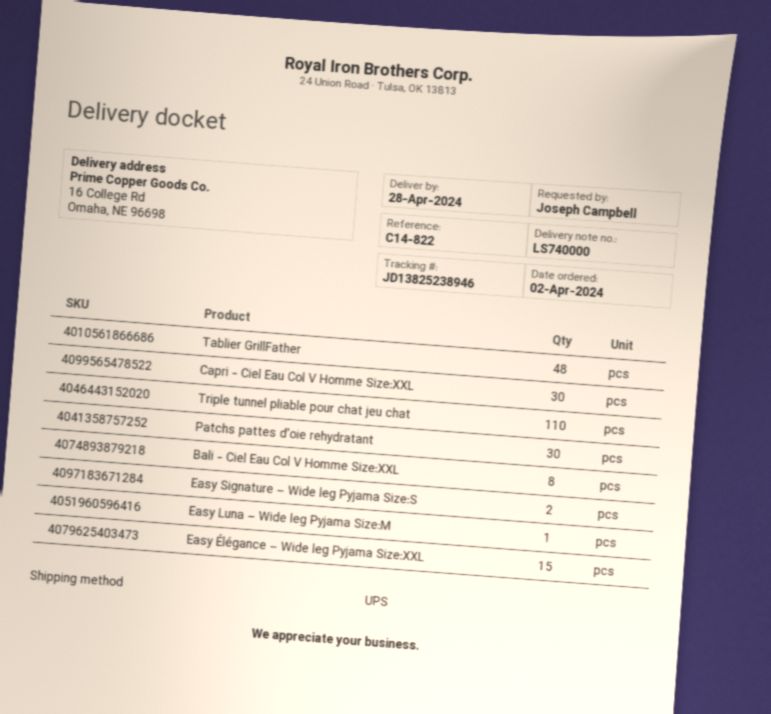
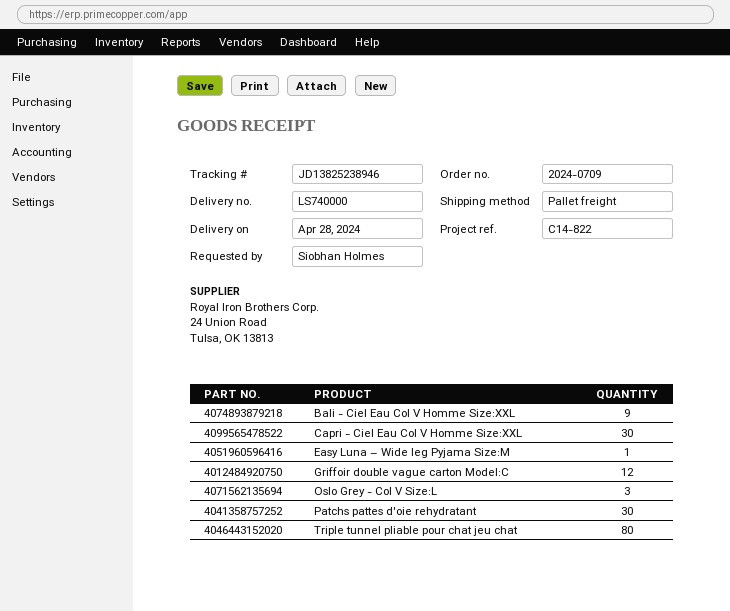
ordered by: Joseph Campbell -> Siobhan Holmes
shipping method: UPS -> pallet freight
Tablier GrillFather: 48 -> none
Triple tunnel pliable pour chat jeu chat: 110 -> 80
Bali - Ciel Eau Col V Homme Size:XXL: 8 -> 9
Easy Signature – Wide leg Pyjama Size:S: 2 -> none
Easy Élégance – Wide leg Pyjama Size:XXL: 15 -> none
Griffoir double vague carton Model:C: none -> 12
Oslo Grey - Col V Size:L: none -> 3

